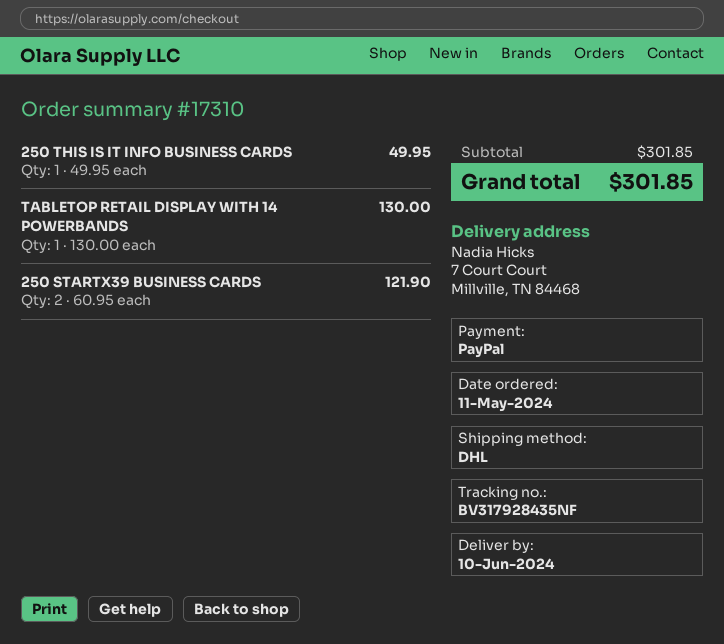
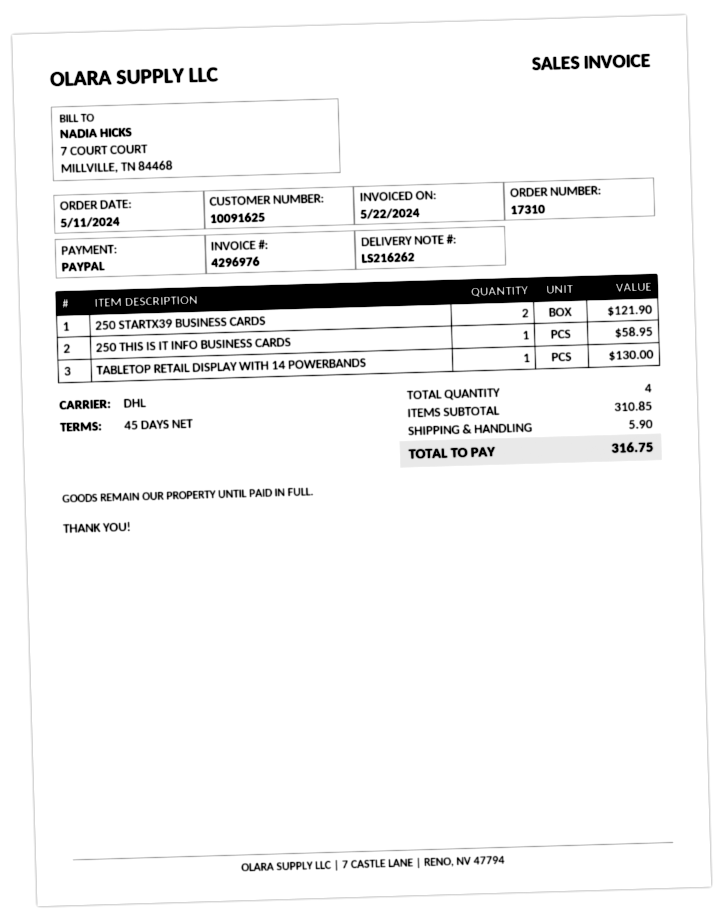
250 THIS IS IT INFO BUSINESS CARDS: 1 for 49.95 -> 1 for 58.95
subtotal: 301.85 -> 310.85
shipping: none -> 5.90
total: 301.85 -> 316.75

